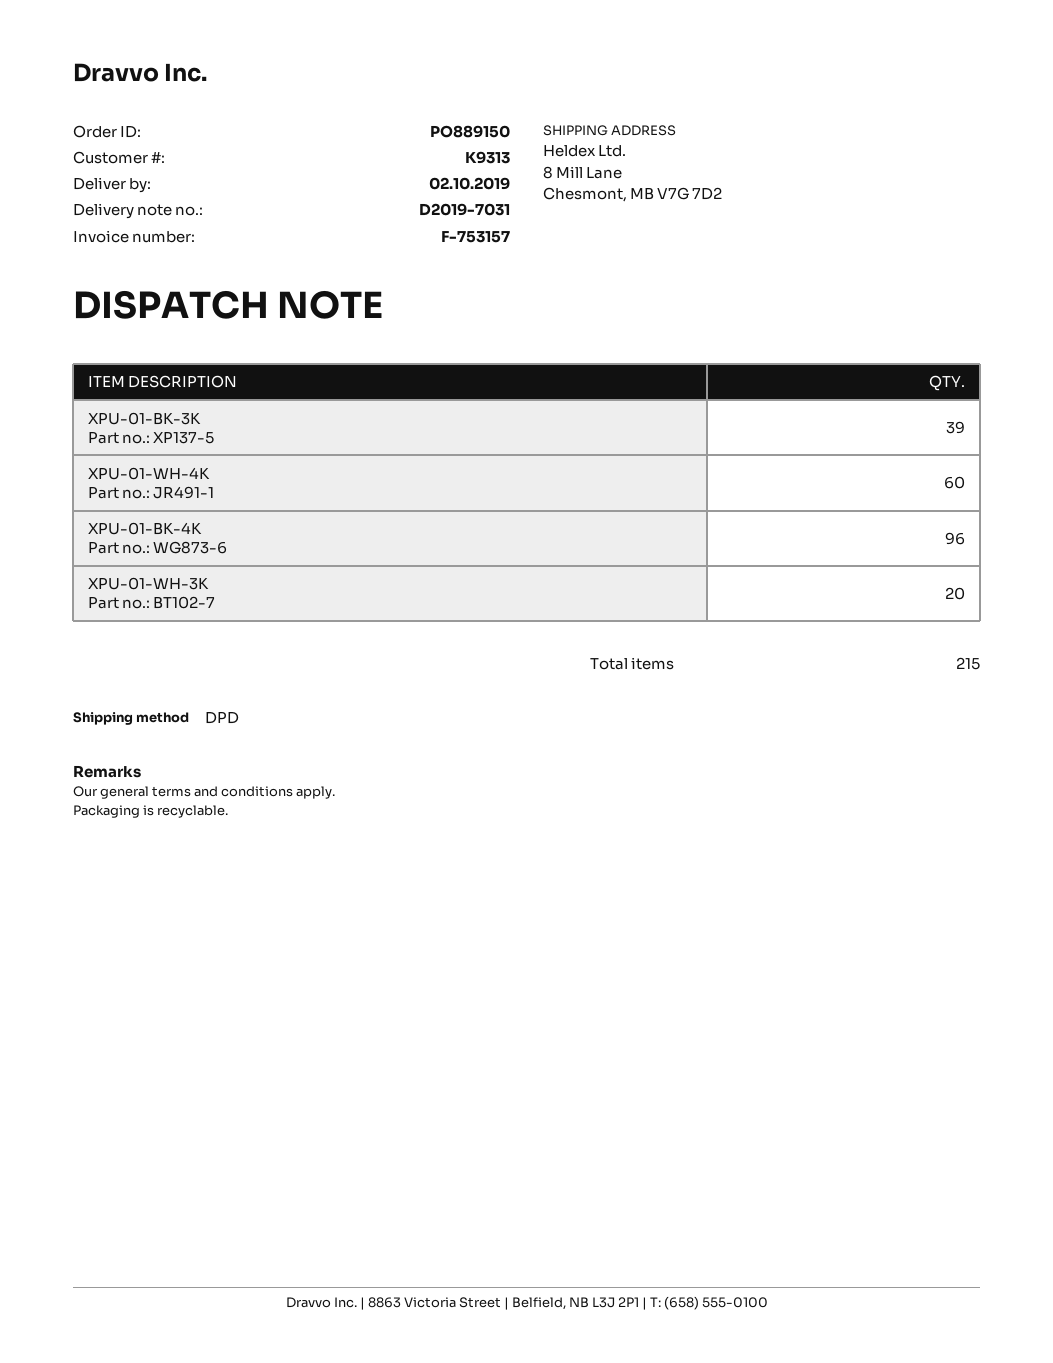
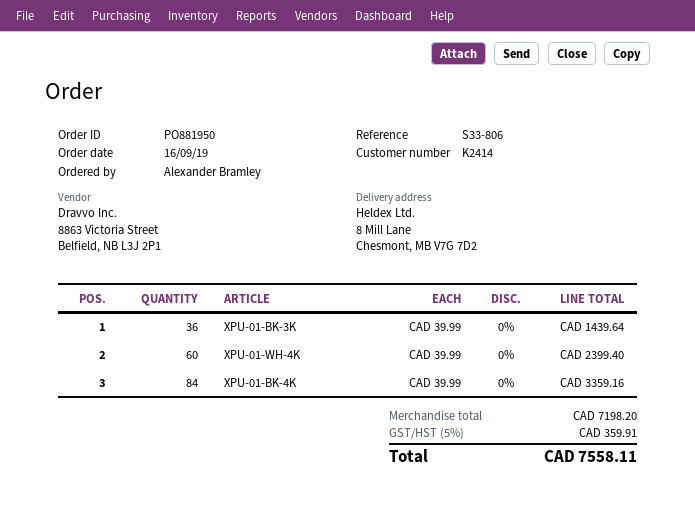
order number: PO889150 -> PO881950
customer number: K9313 -> K2414
XPU-01-BK-3K: 39 -> 36
XPU-01-BK-4K: 96 -> 84
XPU-01-WH-3K: 20 -> none

